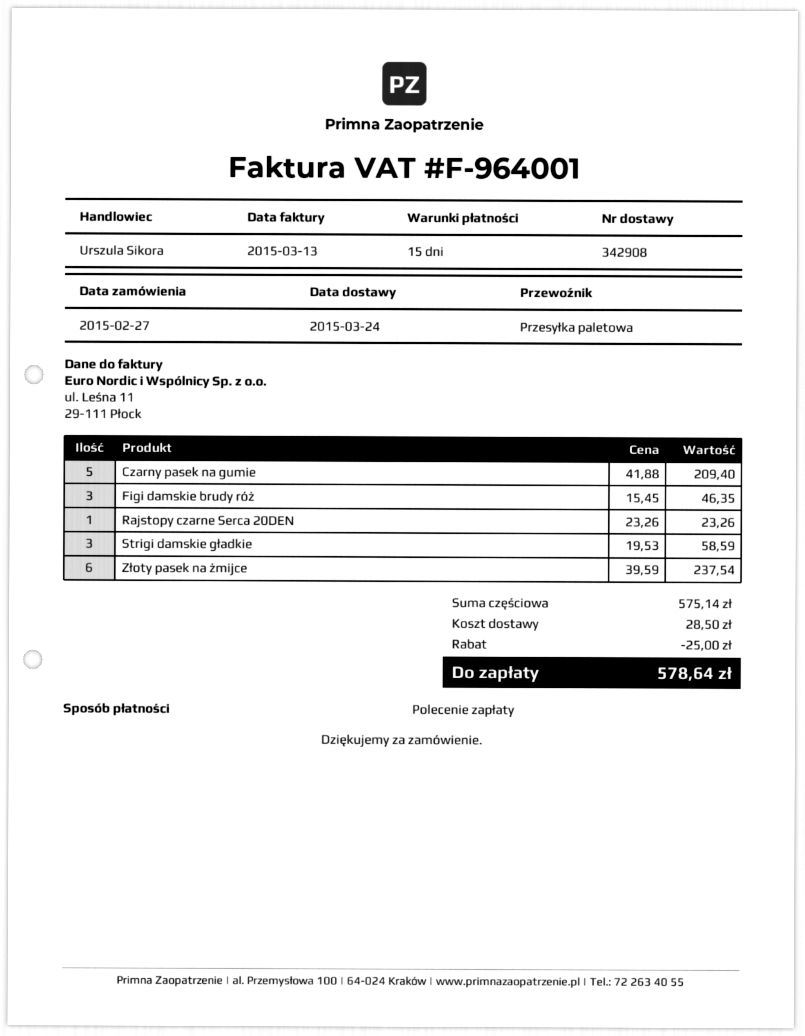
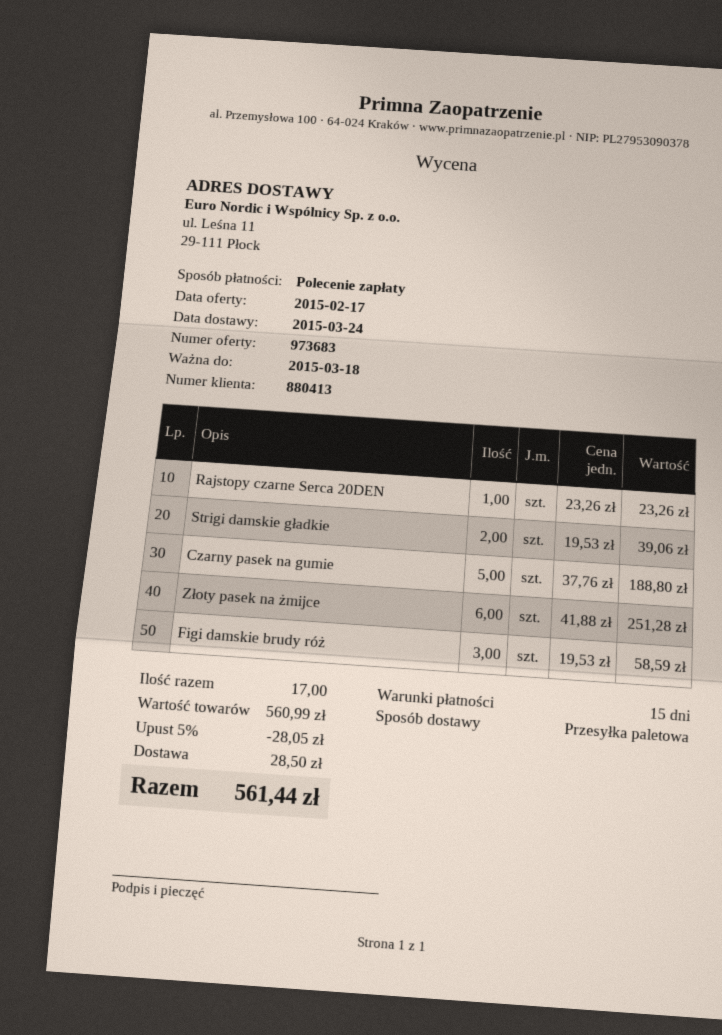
Czarny pasek na gumie: 5 x 41.88 = 209.40 -> 5 x 37.76 = 188.80
Figi damskie brudy róż: 3 x 15.45 = 46.35 -> 3 x 19.53 = 58.59
Strigi damskie gładkie: 3 x 19.53 = 58.59 -> 2 x 19.53 = 39.06
Złoty pasek na żmijce: 6 x 39.59 = 237.54 -> 6 x 41.88 = 251.28
subtotal: 575.14 -> 560.99
discount: 25.00 -> 28.05
total: 578.64 -> 561.44

